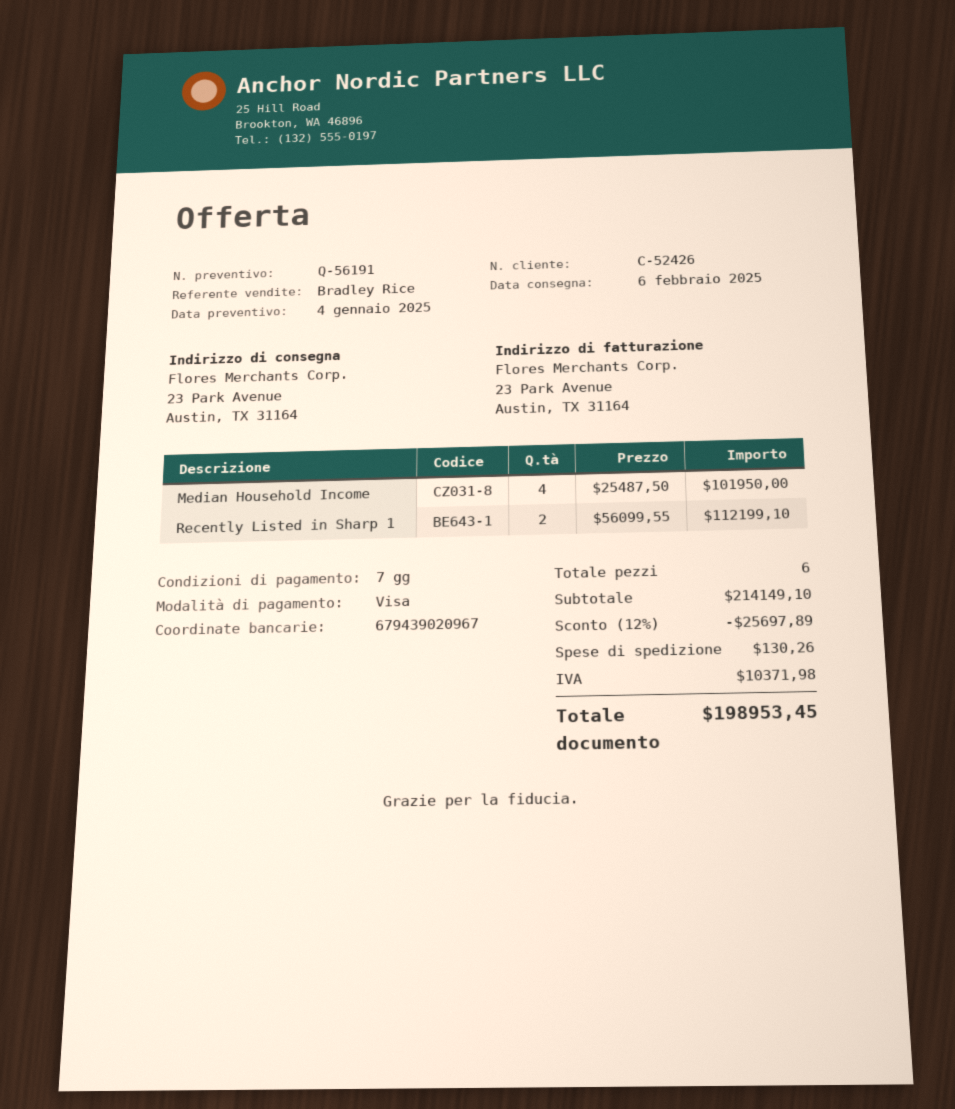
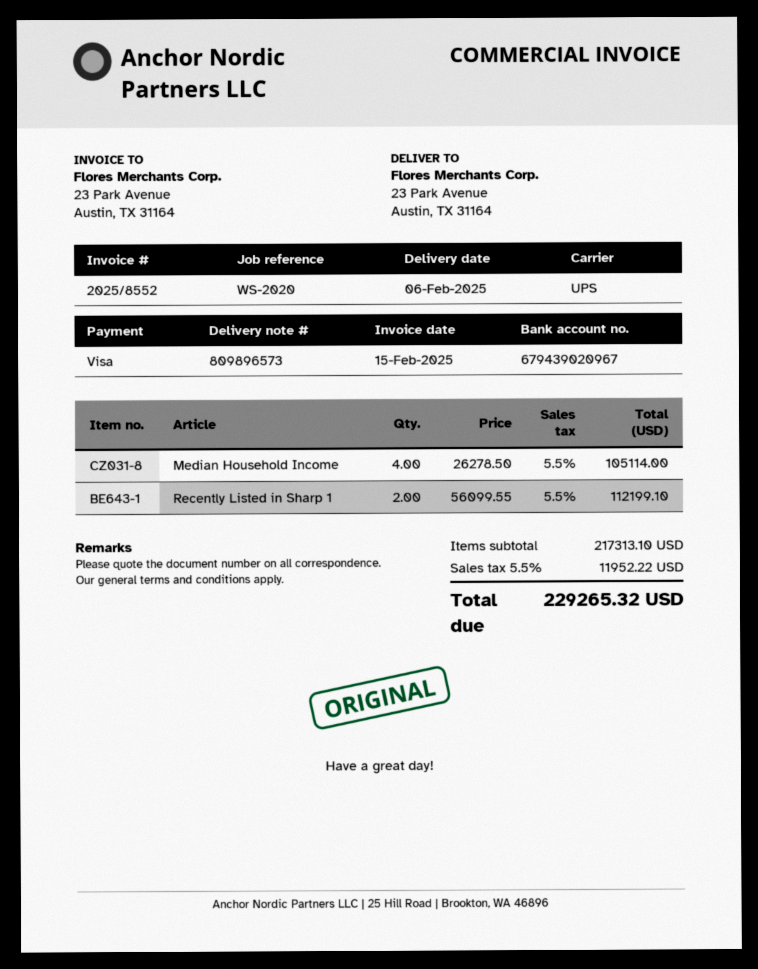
Median Household Income: 4 x 25487.50 = 101950.00 -> 4 x 26278.50 = 105114.00
subtotal: 214149.10 -> 217313.10
discount: 12% = 25697.89 -> none
shipping: 130.26 -> none
tax: 10371.98 -> 11952.22
total: 198953.45 -> 229265.32

